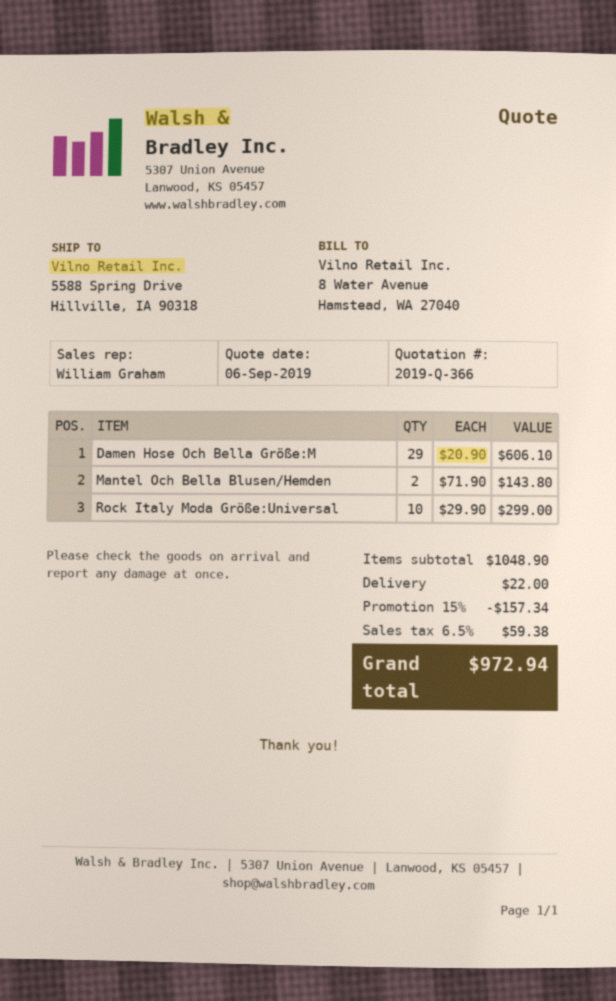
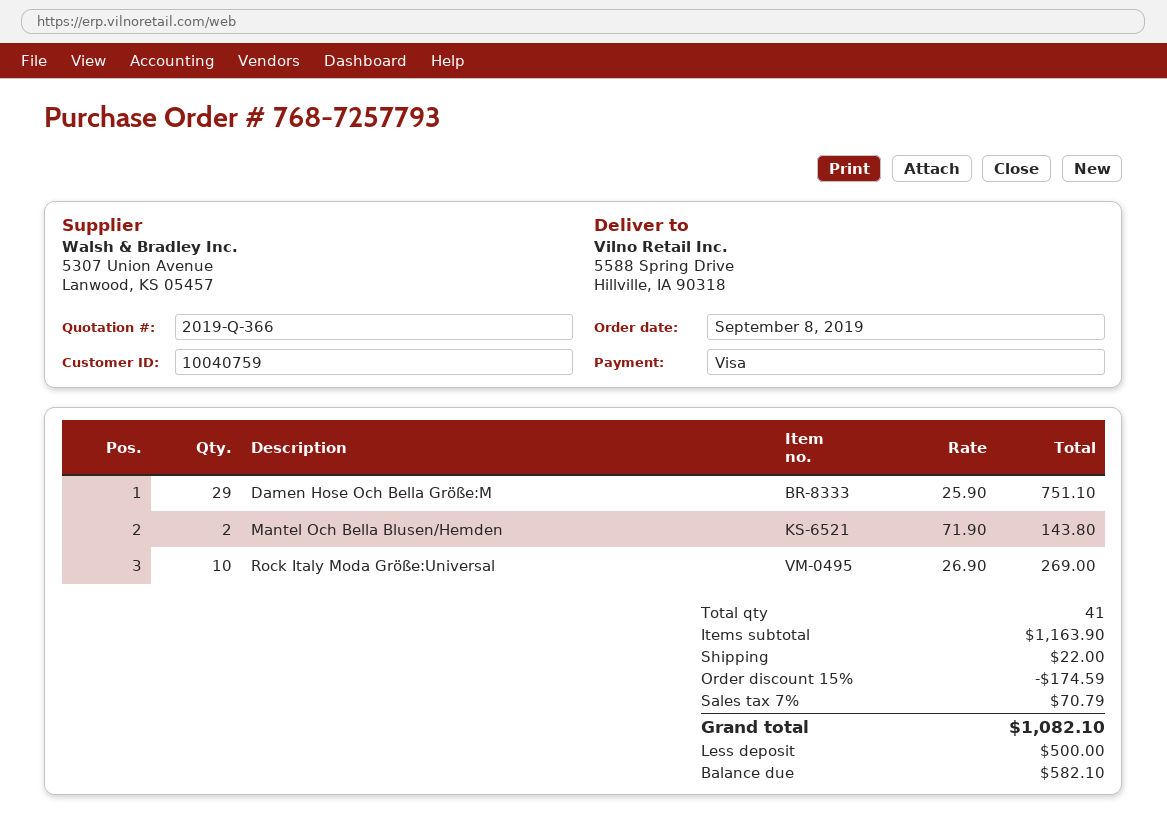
Damen Hose Och Bella Größe:M: 29 x 20.90 = 606.10 -> 29 x 25.90 = 751.10
Rock Italy Moda Größe:Universal: 10 x 29.90 = 299.00 -> 10 x 26.90 = 269.00
subtotal: 1048.90 -> 1163.90
discount: 15% = 157.34 -> 15% = 174.59
tax: 6.5% = 59.38 -> 7% = 70.79
total: 972.94 -> 1082.10

